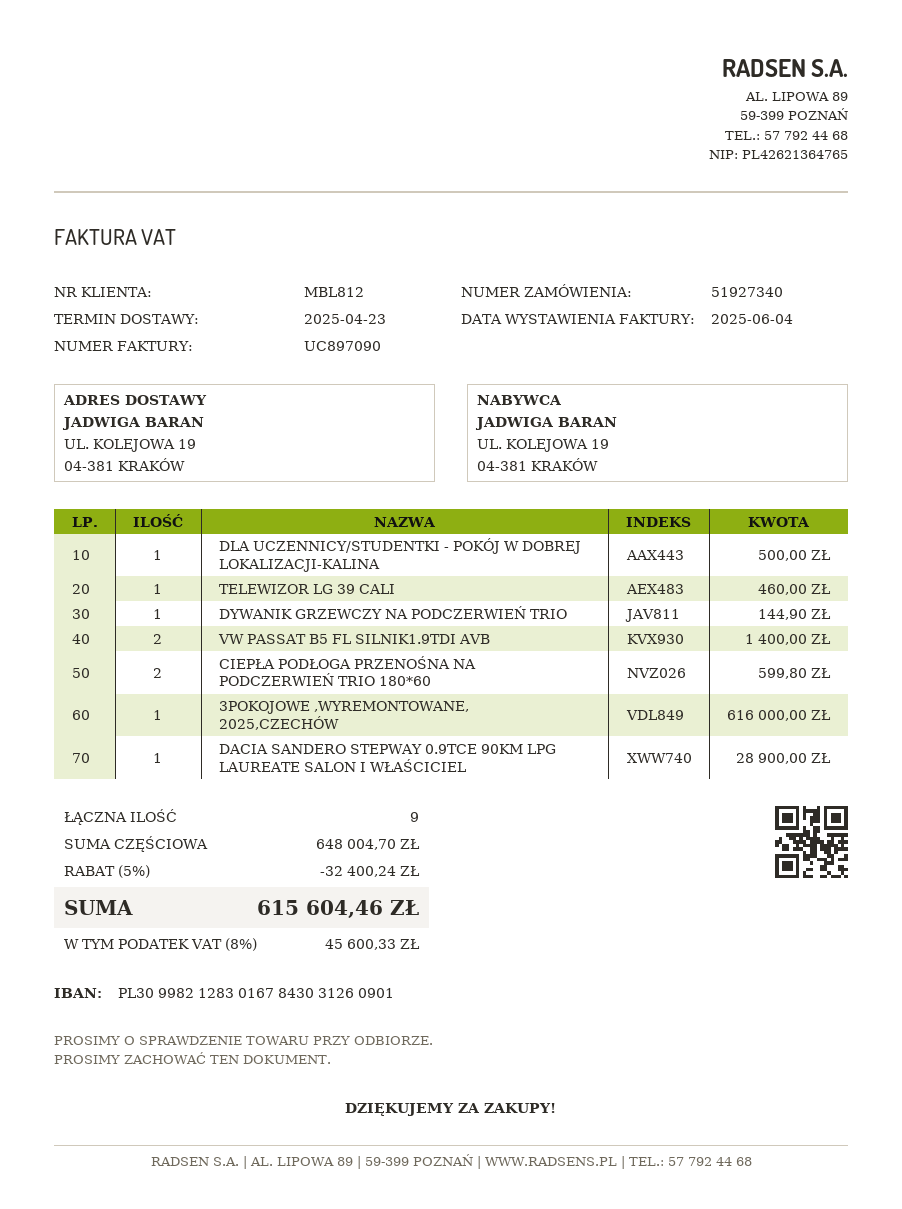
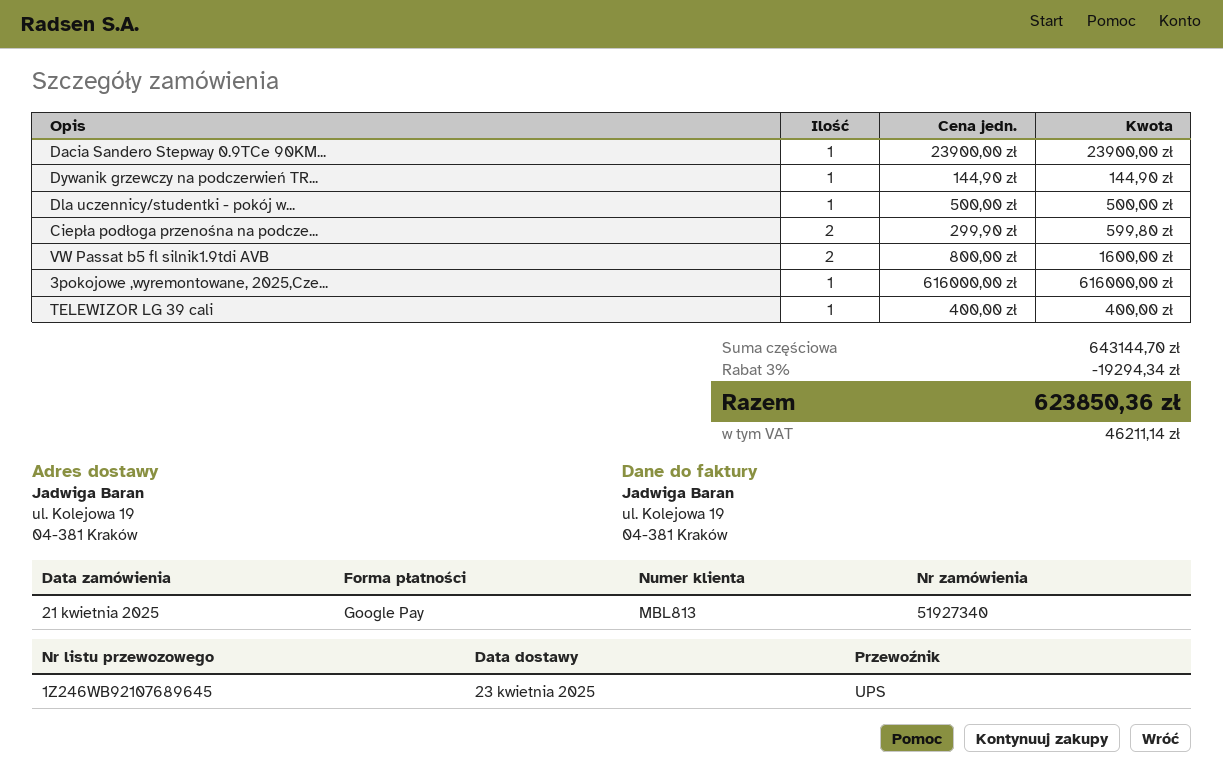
customer number: MBL812 -> MBL813
TELEWIZOR LG 39 CALI: 1 for 460.00 -> 1 for 400.00
VW PASSAT B5 FL SILNIK1.9TDI AVB: 2 for 1400.00 -> 2 for 1600.00
DACIA SANDERO STEPWAY 0.9TCE 90KM LPG LAUREATE SALON I WŁAŚCICIEL: 1 for 28900.00 -> 1 for 23900.00
subtotal: 648004.70 -> 643144.70
discount: 5% = 32400.24 -> 3% = 19294.34
tax: 45600.33 -> 46211.14
total: 615604.46 -> 623850.36

